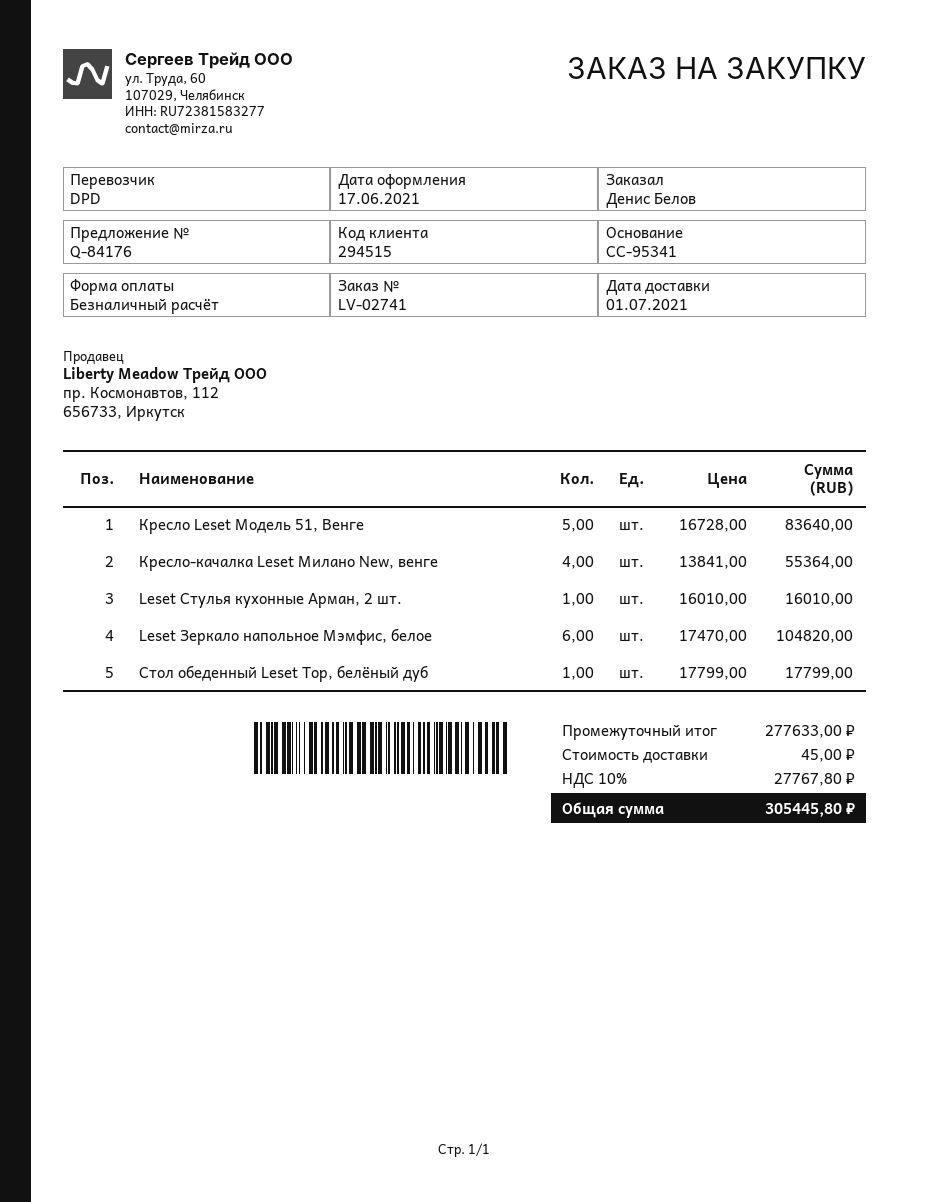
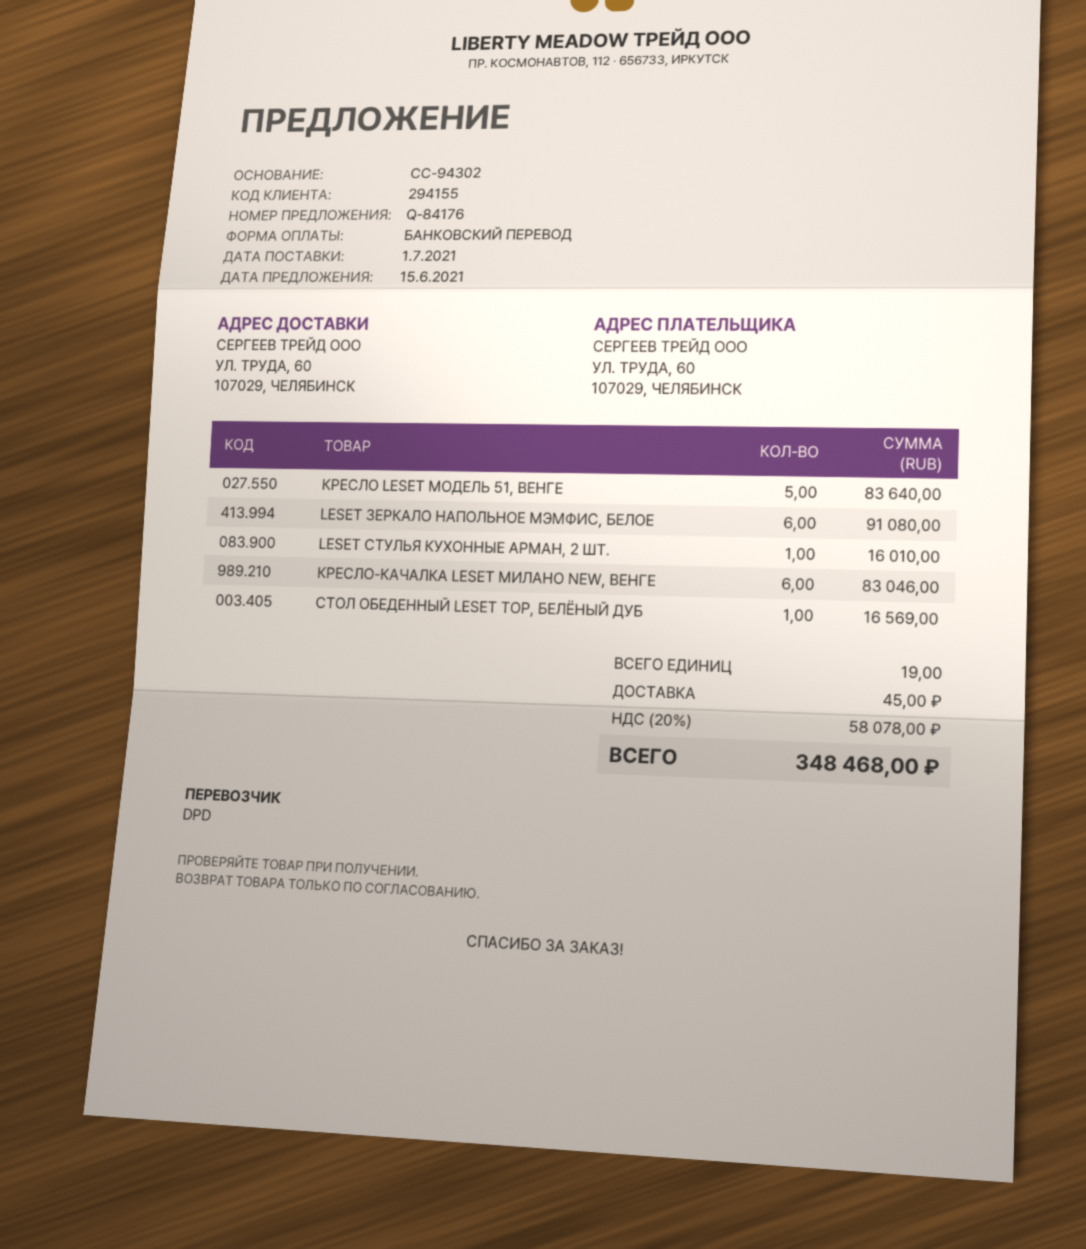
customer number: 294515 -> 294155
reference: CC-95341 -> CC-94302
Кресло-качалка Leset Милано New, венге: 4 for 55364.00 -> 6 for 83046.00
Leset Зеркало напольное Мэмфис, белое: 6 for 104820.00 -> 6 for 91080.00
Стол обеденный Leset Тор, белёный дуб: 1 for 17799.00 -> 1 for 16569.00
tax: 10% = 27767.80 -> 20% = 58078.00
total: 305445.80 -> 348468.00

